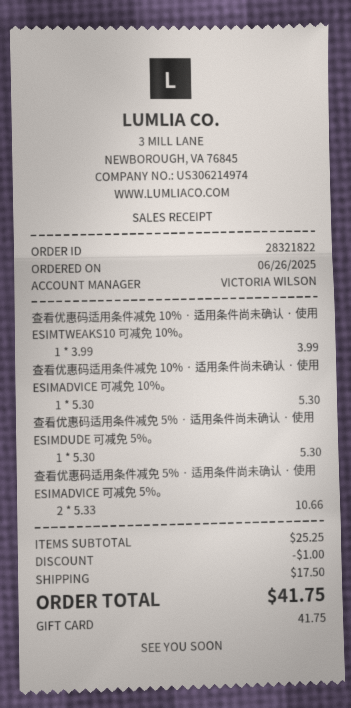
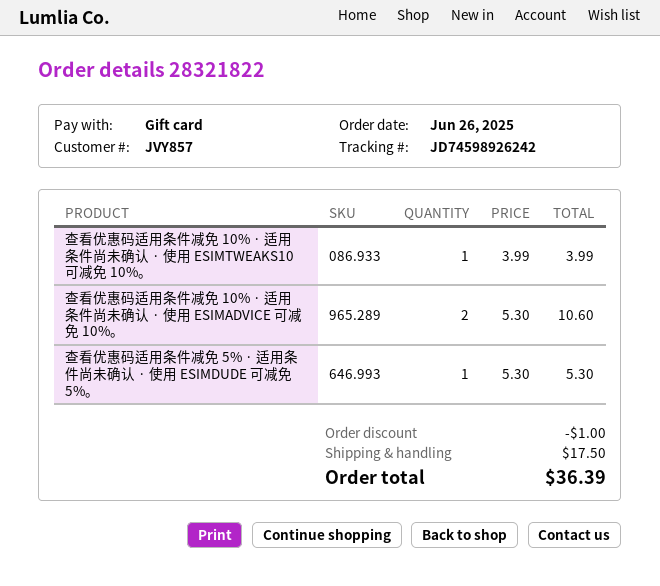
查看优惠码适用条件减免 10% · 适用条件尚未确认 · 使用 ESIMADVICE 可减免 10%。: 1 x 5.30 = 5.30 -> 2 x 5.30 = 10.60
查看优惠码适用条件减免 5% · 适用条件尚未确认 · 使用 ESIMADVICE 可减免 5%。: 2 x 5.33 = 10.66 -> none
total: 41.75 -> 36.39

